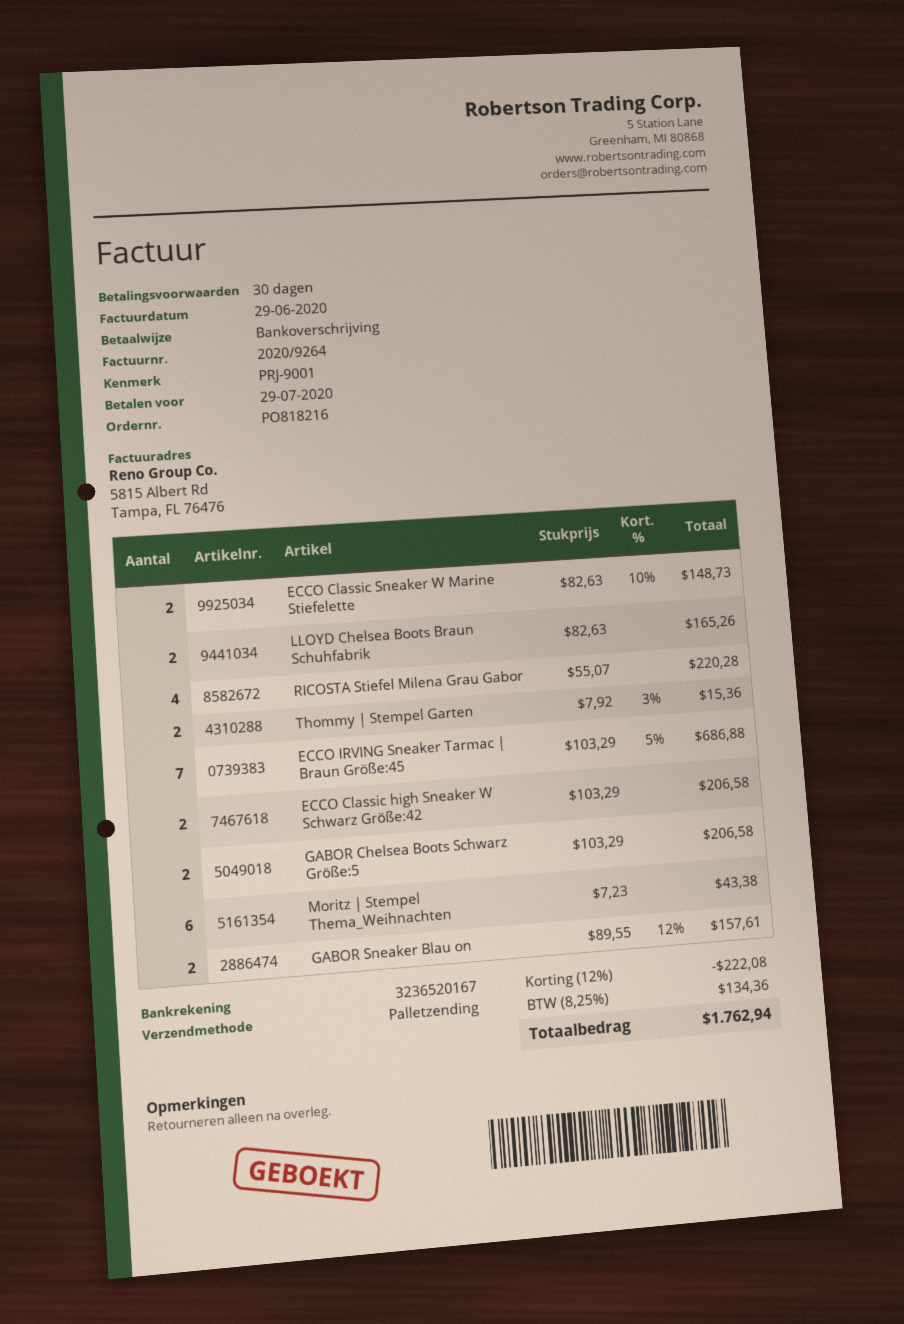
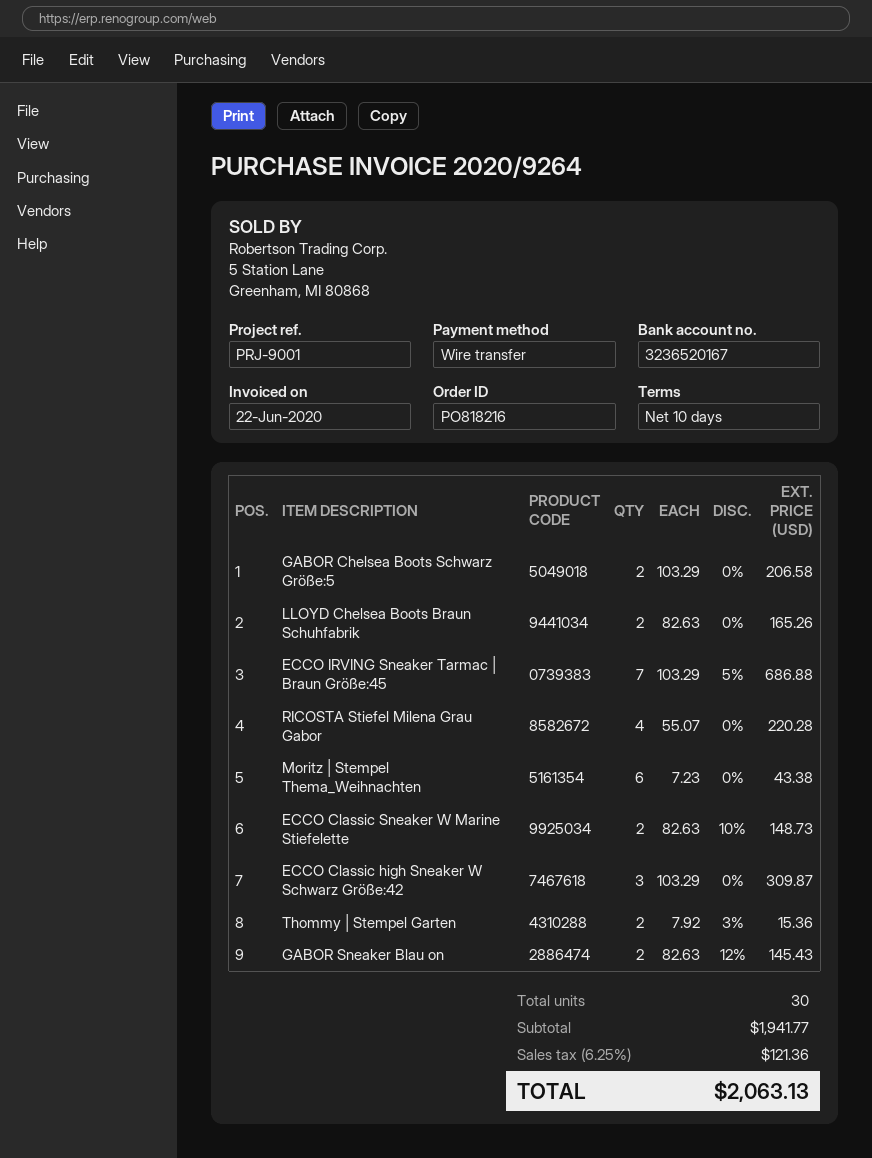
invoice date: 2020-06-29 -> 2020-06-22
payment terms: 30 days -> 10 days
ECCO Classic high Sneaker W Schwarz Größe:42: 2 x 103.29 = 206.58 -> 3 x 103.29 = 309.87
GABOR Sneaker Blau on: 2 x 89.55 - 12% = 157.61 -> 2 x 82.63 - 12% = 145.43
discount: 12% = 222.08 -> none
tax: 8.25% = 134.36 -> 6.25% = 121.36
total: 1762.94 -> 2063.13

